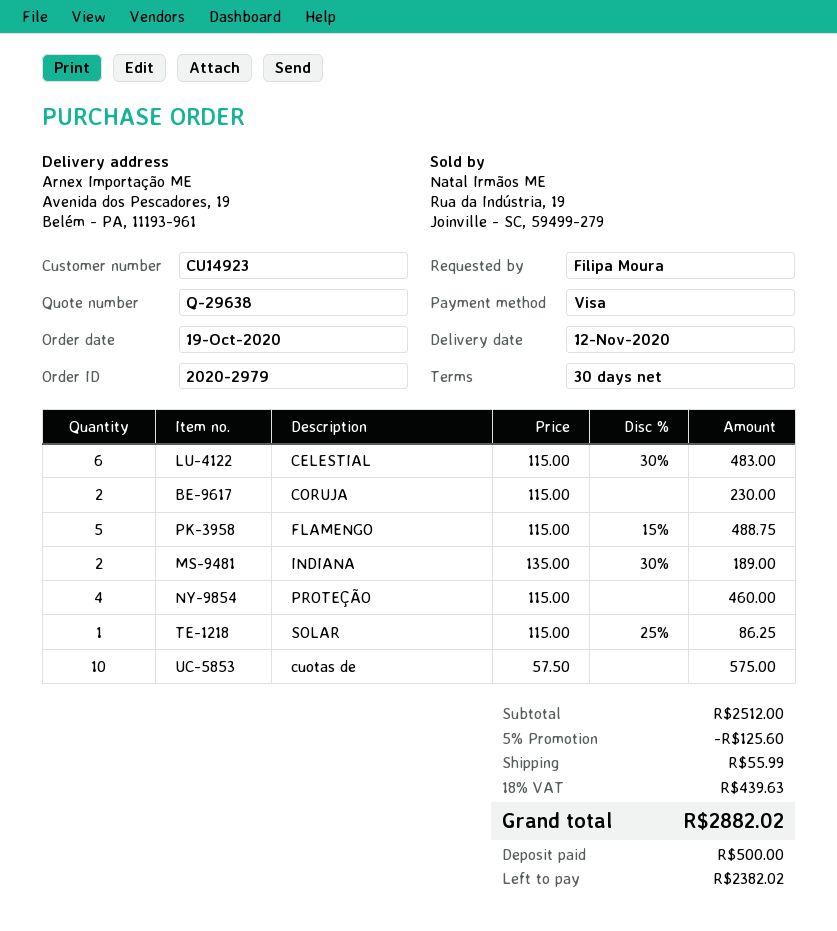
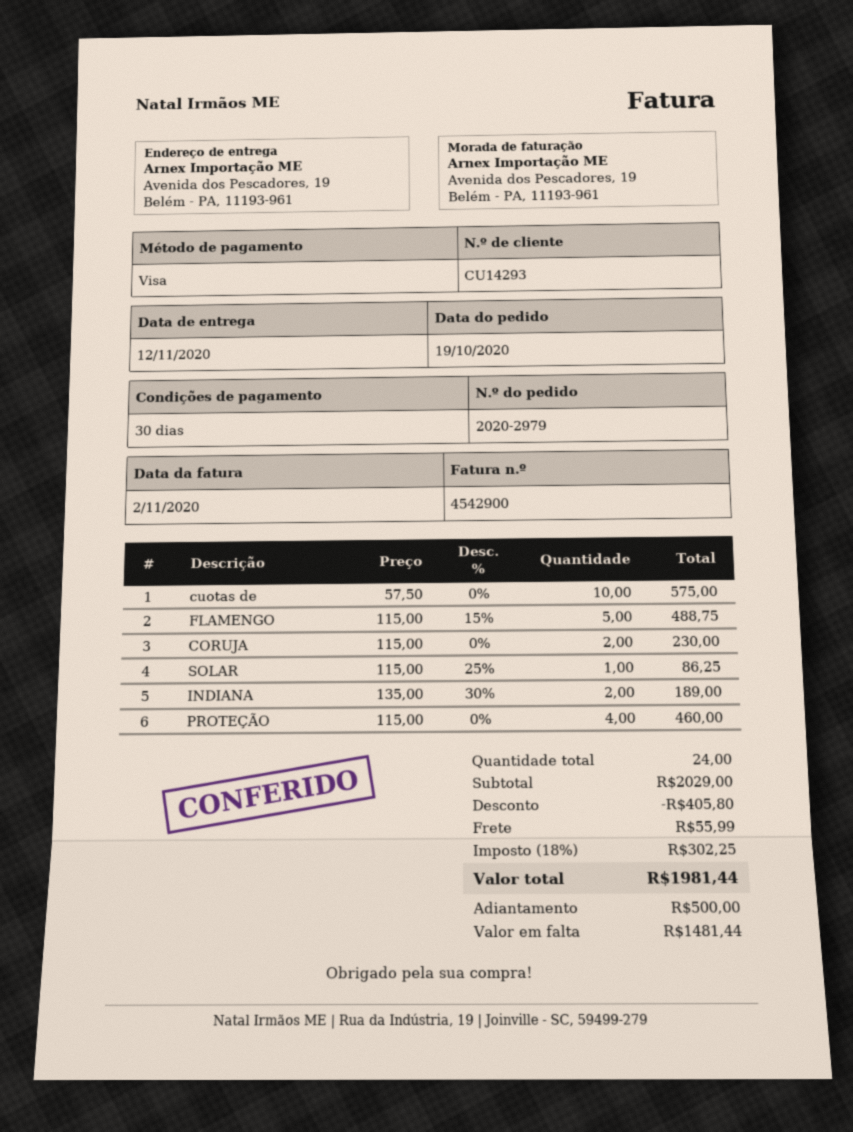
customer number: CU14923 -> CU14293
CELESTIAL: 6 x 115.00 - 30% = 483.00 -> none
subtotal: 2512.00 -> 2029.00
discount: 125.60 -> 405.80
tax: 18% = 439.63 -> 18% = 302.25
total: 2882.02 -> 1981.44
balance: 2382.02 -> 1481.44

